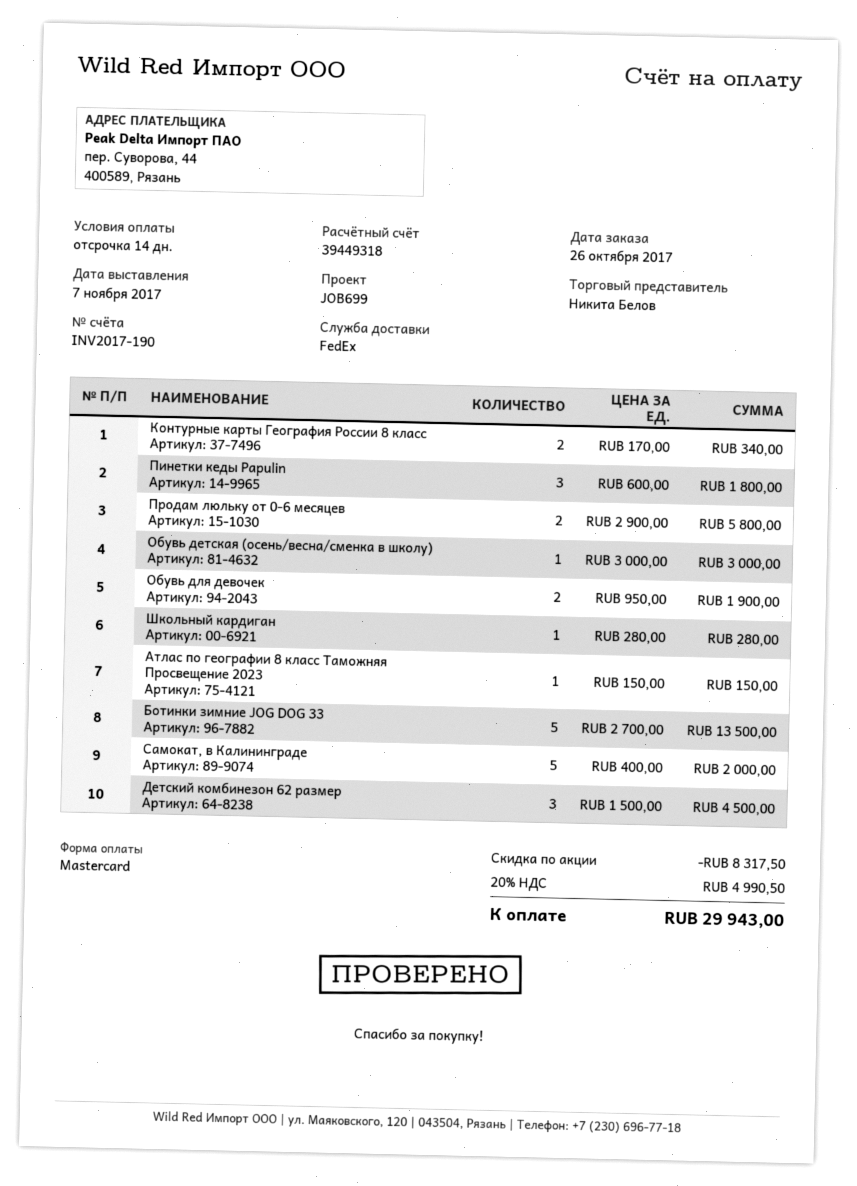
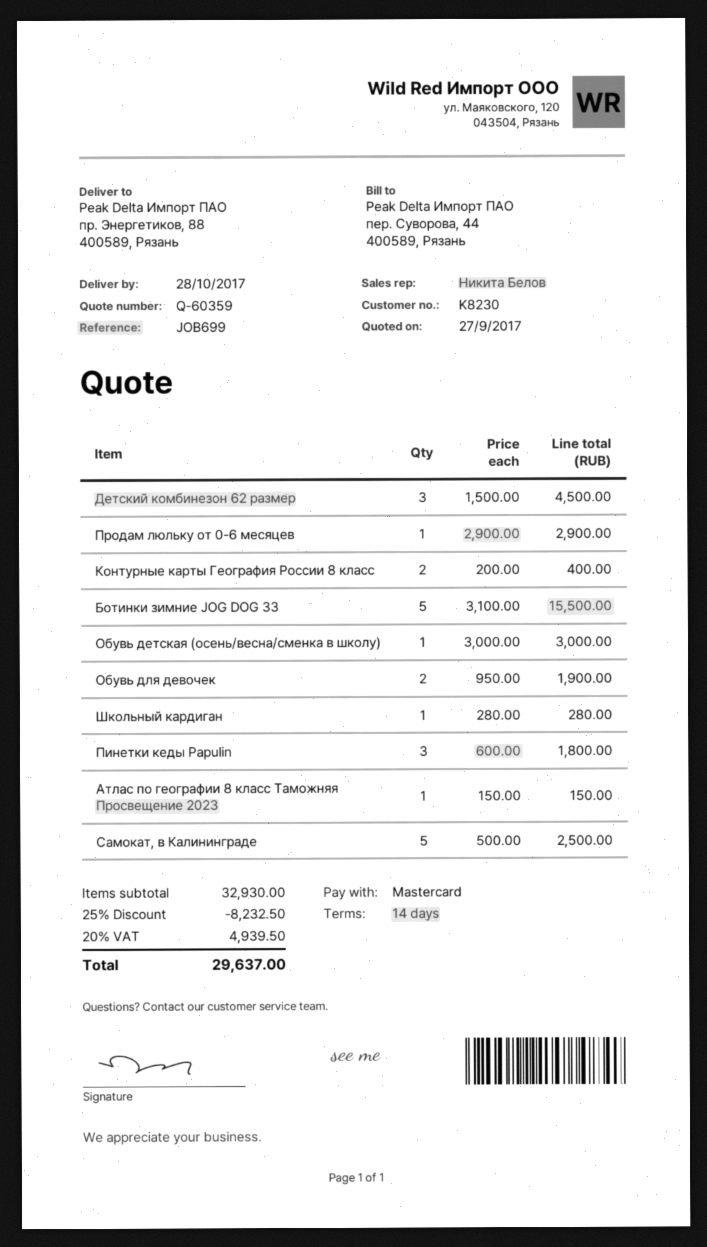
Контурные карты География России 8 класс: 2 x 170.00 = 340.00 -> 2 x 200.00 = 400.00
Продам люльку от 0-6 месяцев: 2 x 2900.00 = 5800.00 -> 1 x 2900.00 = 2900.00
Ботинки зимние JOG DOG 33: 5 x 2700.00 = 13500.00 -> 5 x 3100.00 = 15500.00
Самокат, в Калининграде: 5 x 400.00 = 2000.00 -> 5 x 500.00 = 2500.00
discount: 8317.50 -> 8232.50
tax: 20% = 4990.50 -> 20% = 4939.50
total: 29943.00 -> 29637.00

